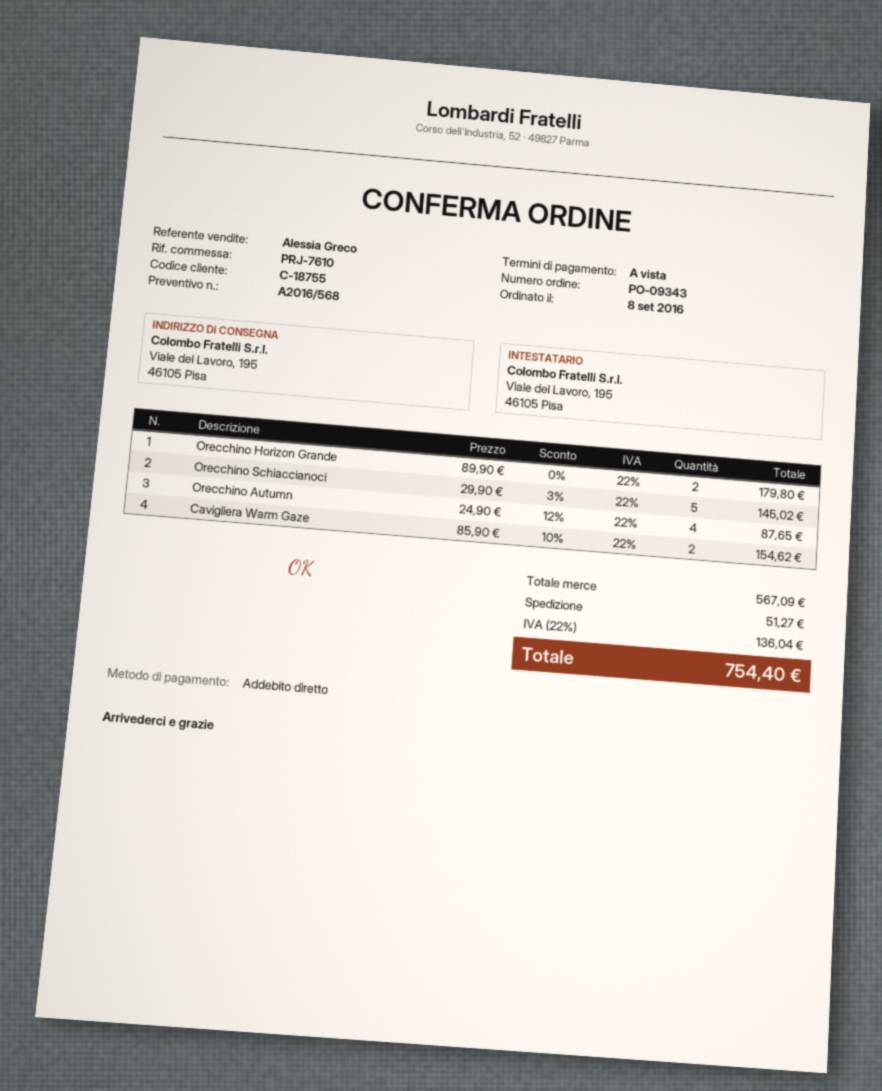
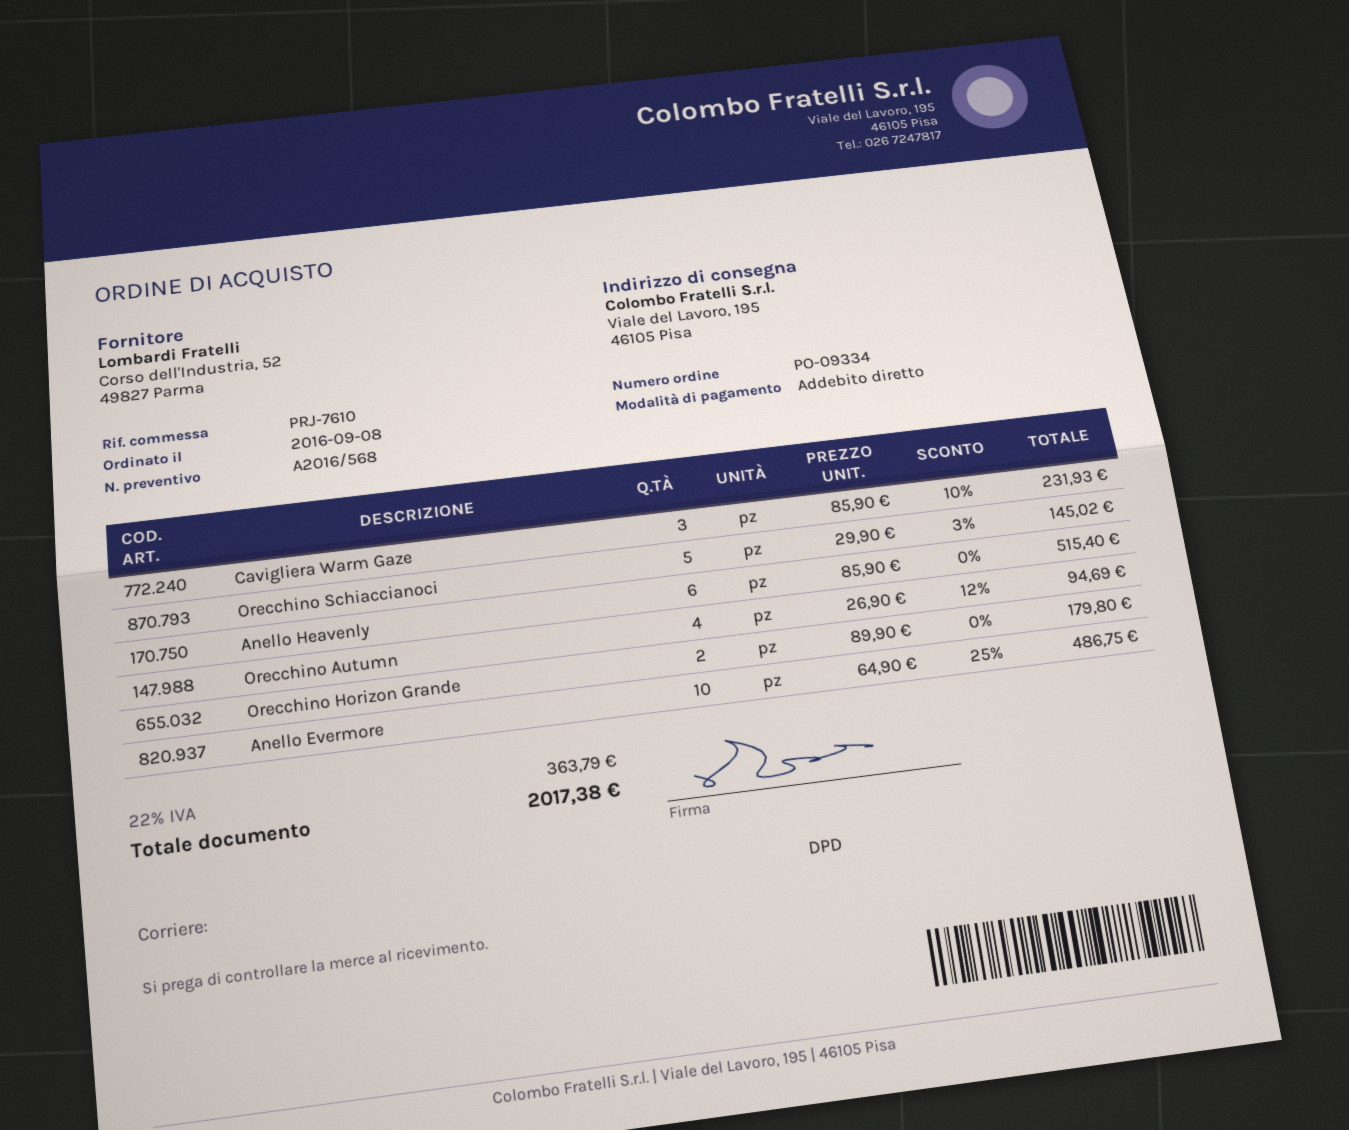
order number: PO-09343 -> PO-09334
Orecchino Autumn: 4 x 24.90 - 12% = 87.65 -> 4 x 26.90 - 12% = 94.69
Cavigliera Warm Gaze: 2 x 85.90 - 10% = 154.62 -> 3 x 85.90 - 10% = 231.93
Anello Heavenly: none -> 6 x 85.90 = 515.40
Anello Evermore: none -> 10 x 64.90 - 25% = 486.75
shipping: 51.27 -> none
tax: 22% = 136.04 -> 22% = 363.79
total: 754.40 -> 2017.38

